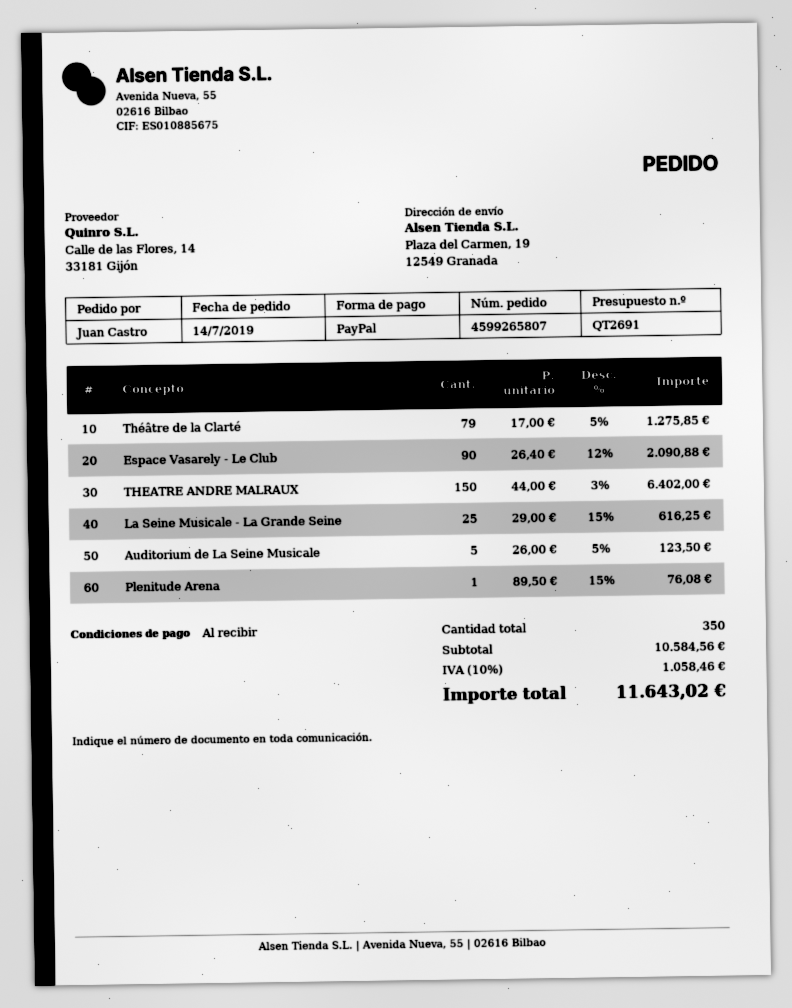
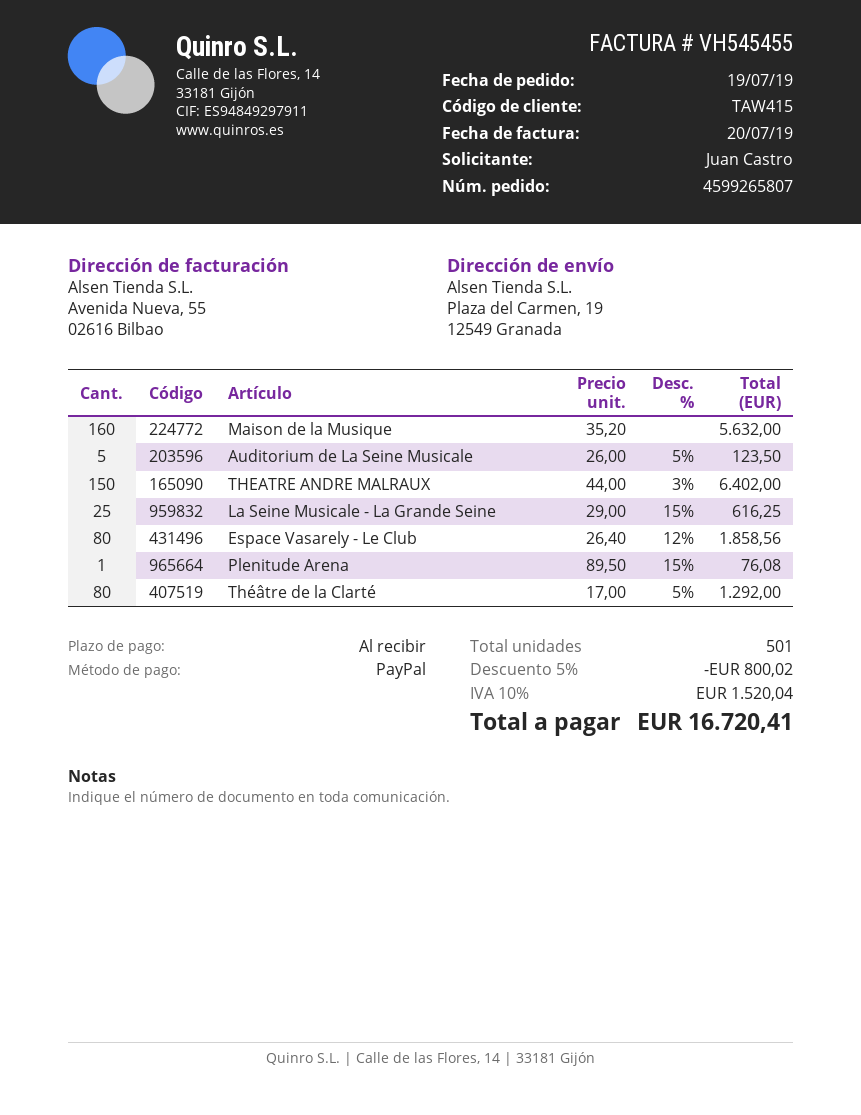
order date: 2019-07-14 -> 2019-07-19
Théâtre de la Clarté: 79 x 17.00 - 5% = 1275.85 -> 80 x 17.00 - 5% = 1292.00
Espace Vasarely - Le Club: 90 x 26.40 - 12% = 2090.88 -> 80 x 26.40 - 12% = 1858.56
Maison de la Musique: none -> 160 x 35.20 = 5632.00
total quantity: 350 -> 501
discount: none -> 5% = 800.02
tax: 10% = 1058.46 -> 10% = 1520.04
total: 11643.02 -> 16720.41

